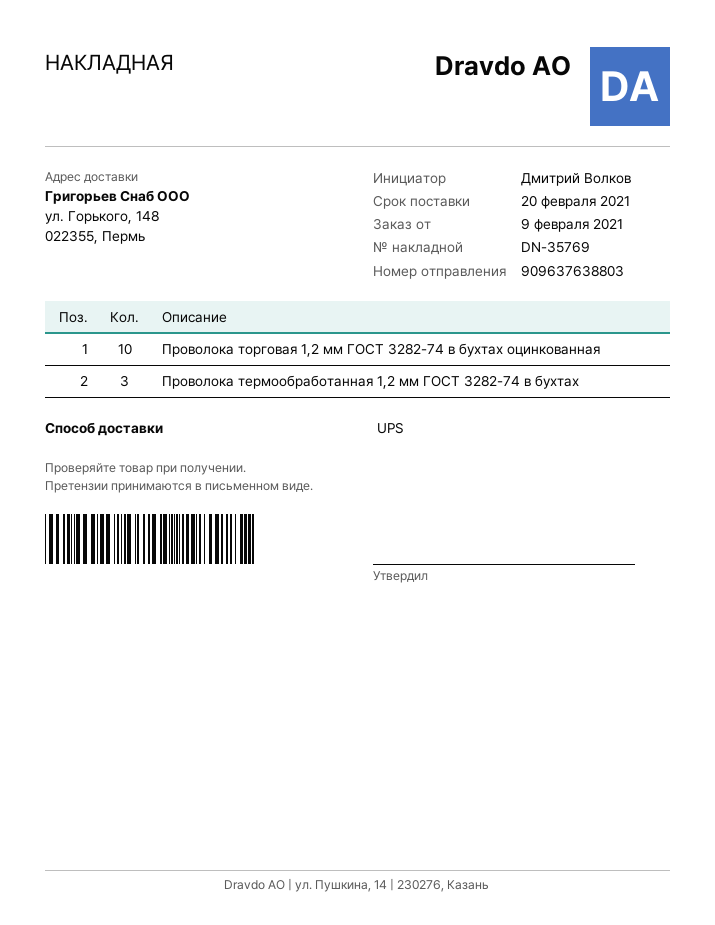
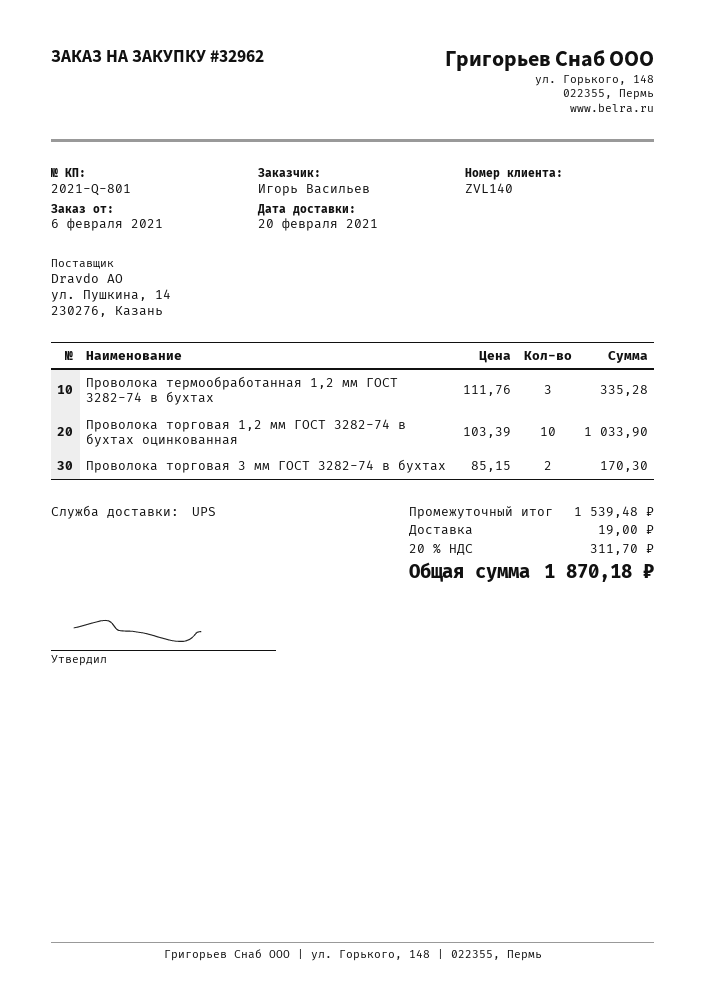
order date: 2021-02-09 -> 2021-02-06
ordered by: Дмитрий Волков -> Игорь Васильев
Проволока торговая 3 мм ГОСТ 3282-74 в бухтах: none -> 2

